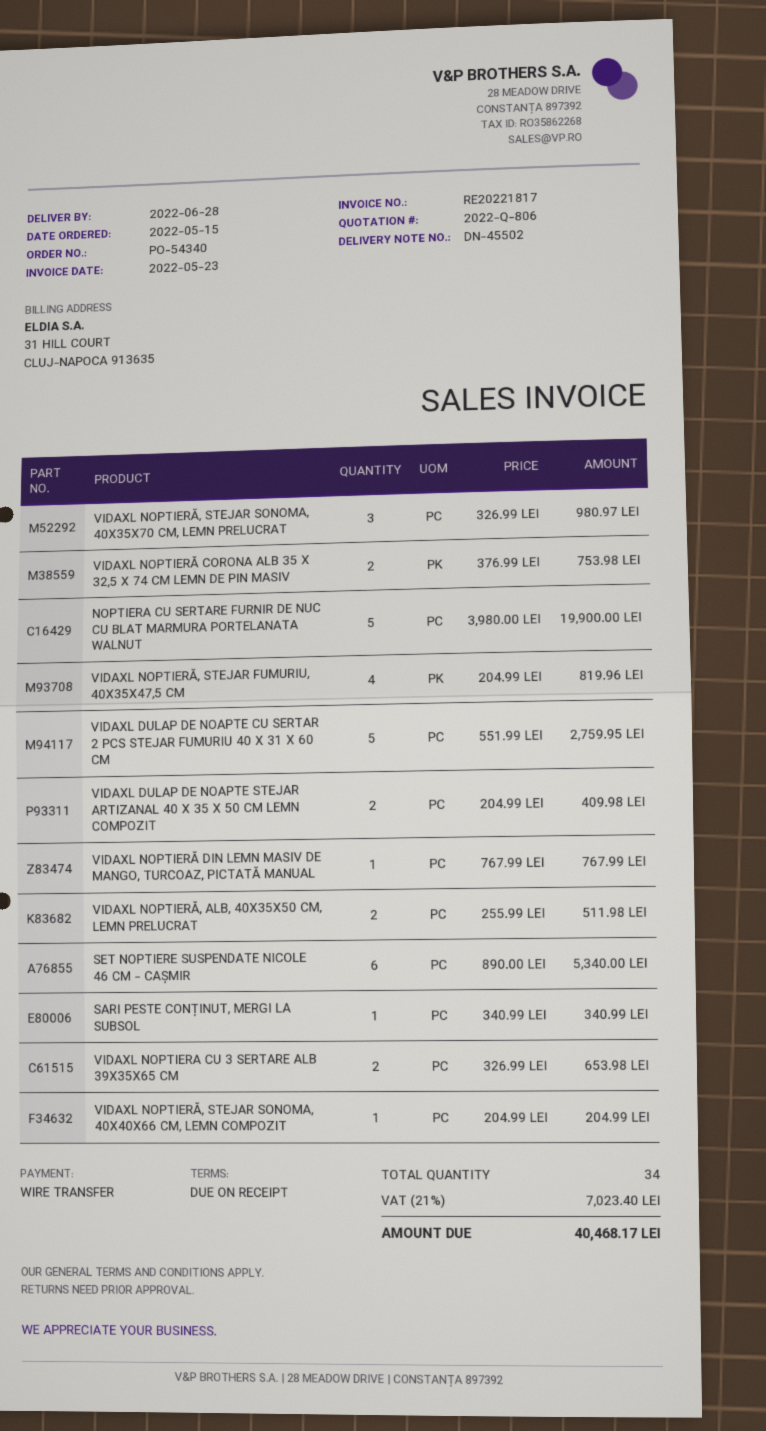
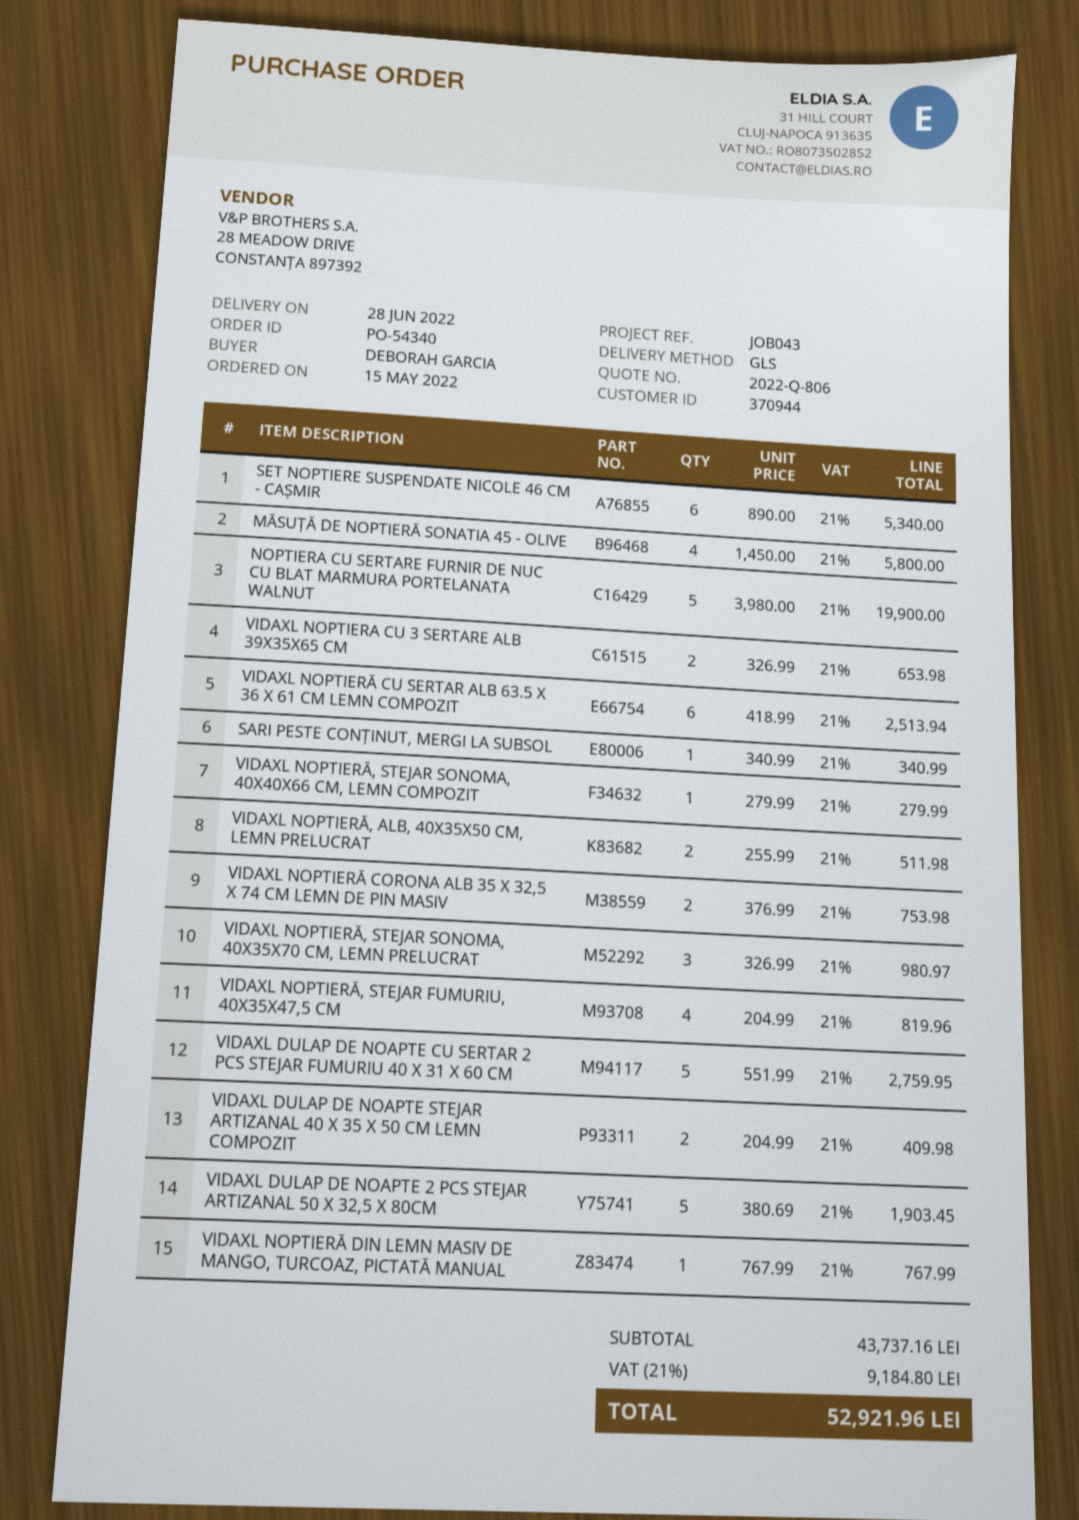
VIDAXL NOPTIERĂ, STEJAR SONOMA, 40X40X66 CM, LEMN COMPOZIT: 1 x 204.99 = 204.99 -> 1 x 279.99 = 279.99
MĂSUȚĂ DE NOPTIERĂ SONATIA 45 - OLIVE: none -> 4 x 1450.00 = 5800.00
VIDAXL NOPTIERĂ CU SERTAR ALB 63.5 X 36 X 61 CM LEMN COMPOZIT: none -> 6 x 418.99 = 2513.94
VIDAXL DULAP DE NOAPTE 2 PCS STEJAR ARTIZANAL 50 X 32,5 X 80CM: none -> 5 x 380.69 = 1903.45
tax: 21% = 7023.40 -> 21% = 9184.80
total: 40468.17 -> 52921.96

